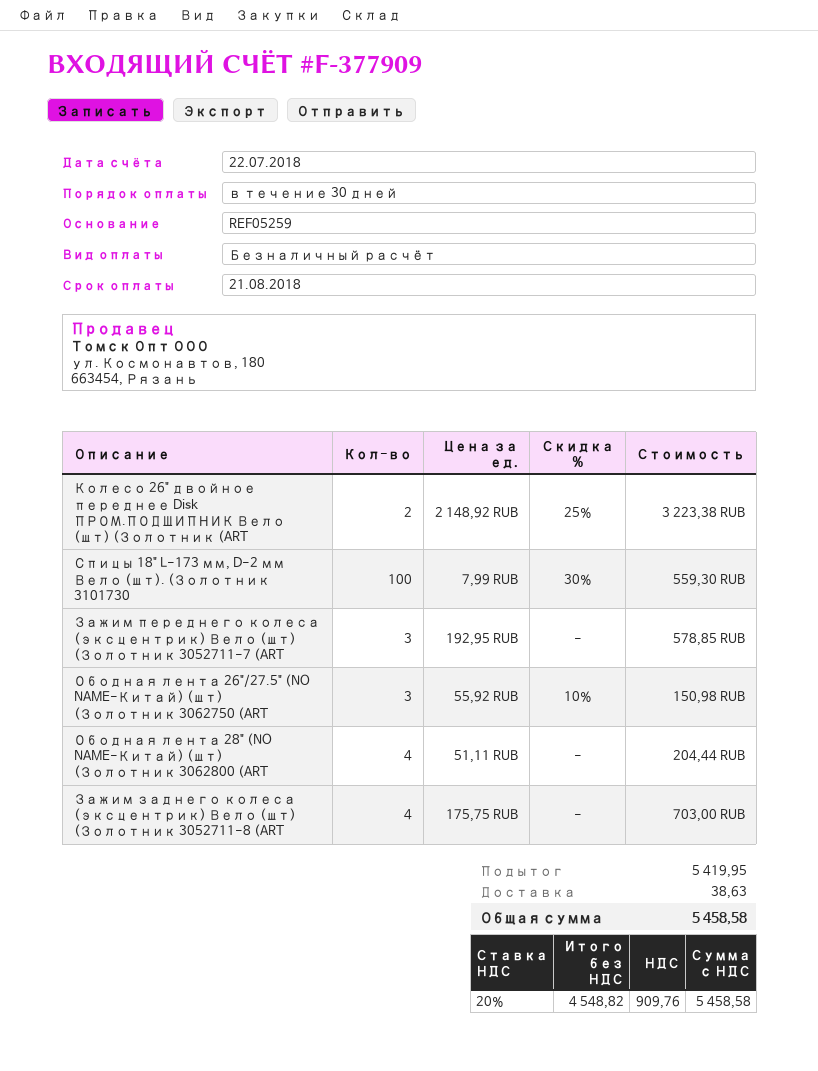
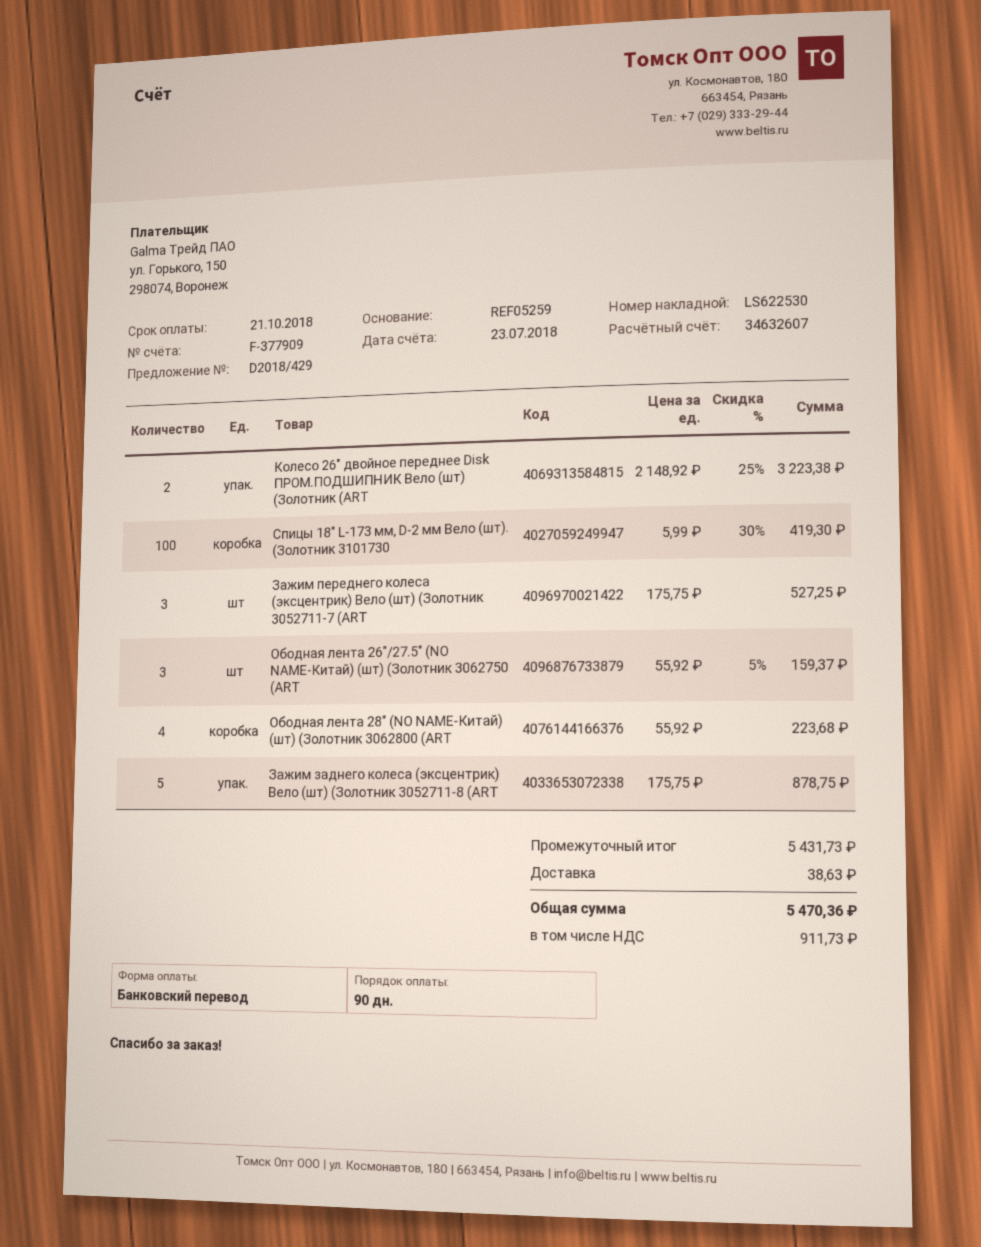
invoice date: 2018-07-22 -> 2018-07-23
payment terms: 30 days -> 90 days
due date: 2018-08-21 -> 2018-10-21
Спицы 18" L-173 мм, D-2 мм Вело (шт). (Золотник 3101730: 100 x 7.99 - 30% = 559.30 -> 100 x 5.99 - 30% = 419.30
Зажим переднего колеса (эксцентрик) Вело (шт) (Золотник 3052711-7 (ART: 3 x 192.95 = 578.85 -> 3 x 175.75 = 527.25
Ободная лента 26"/27.5" (NO NAME-Китай) (шт) (Золотник 3062750 (ART: 3 x 55.92 - 10% = 150.98 -> 3 x 55.92 - 5% = 159.37
Ободная лента 28" (NO NAME-Китай) (шт) (Золотник 3062800 (ART: 4 x 51.11 = 204.44 -> 4 x 55.92 = 223.68
Зажим заднего колеса (эксцентрик) Вело (шт) (Золотник 3052711-8 (ART: 4 x 175.75 = 703.00 -> 5 x 175.75 = 878.75
subtotal: 5419.95 -> 5431.73
tax: 909.76 -> 911.73
total: 5458.58 -> 5470.36

